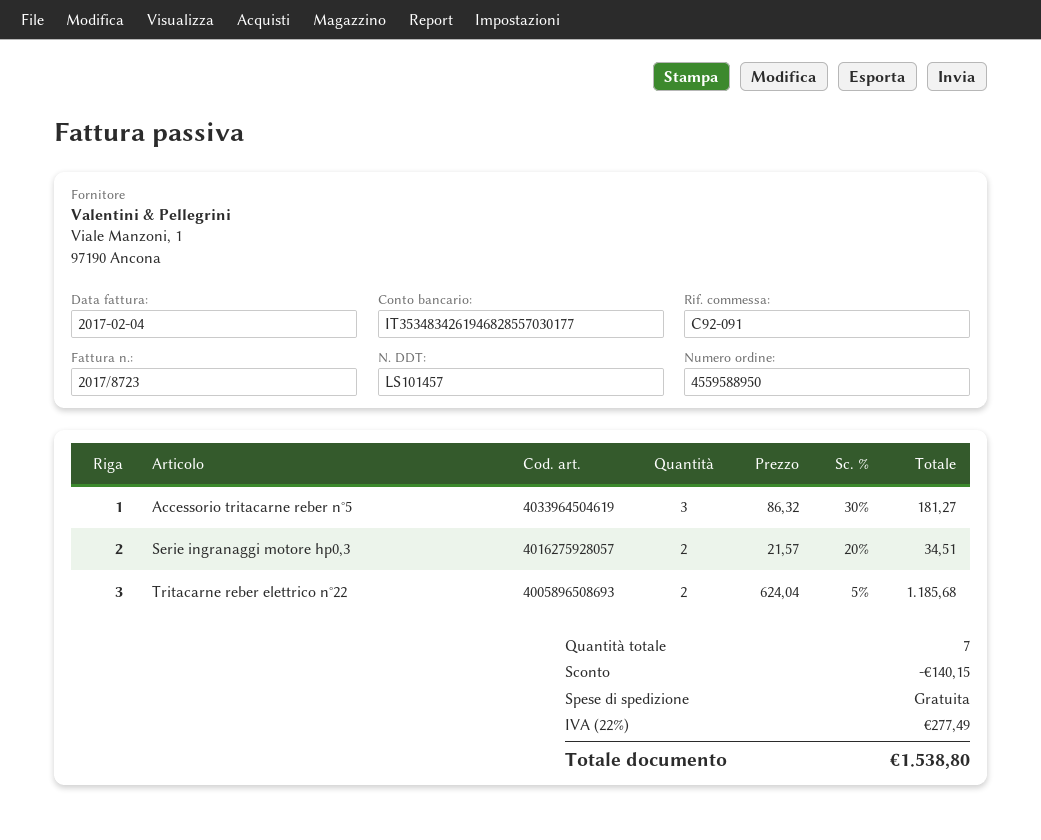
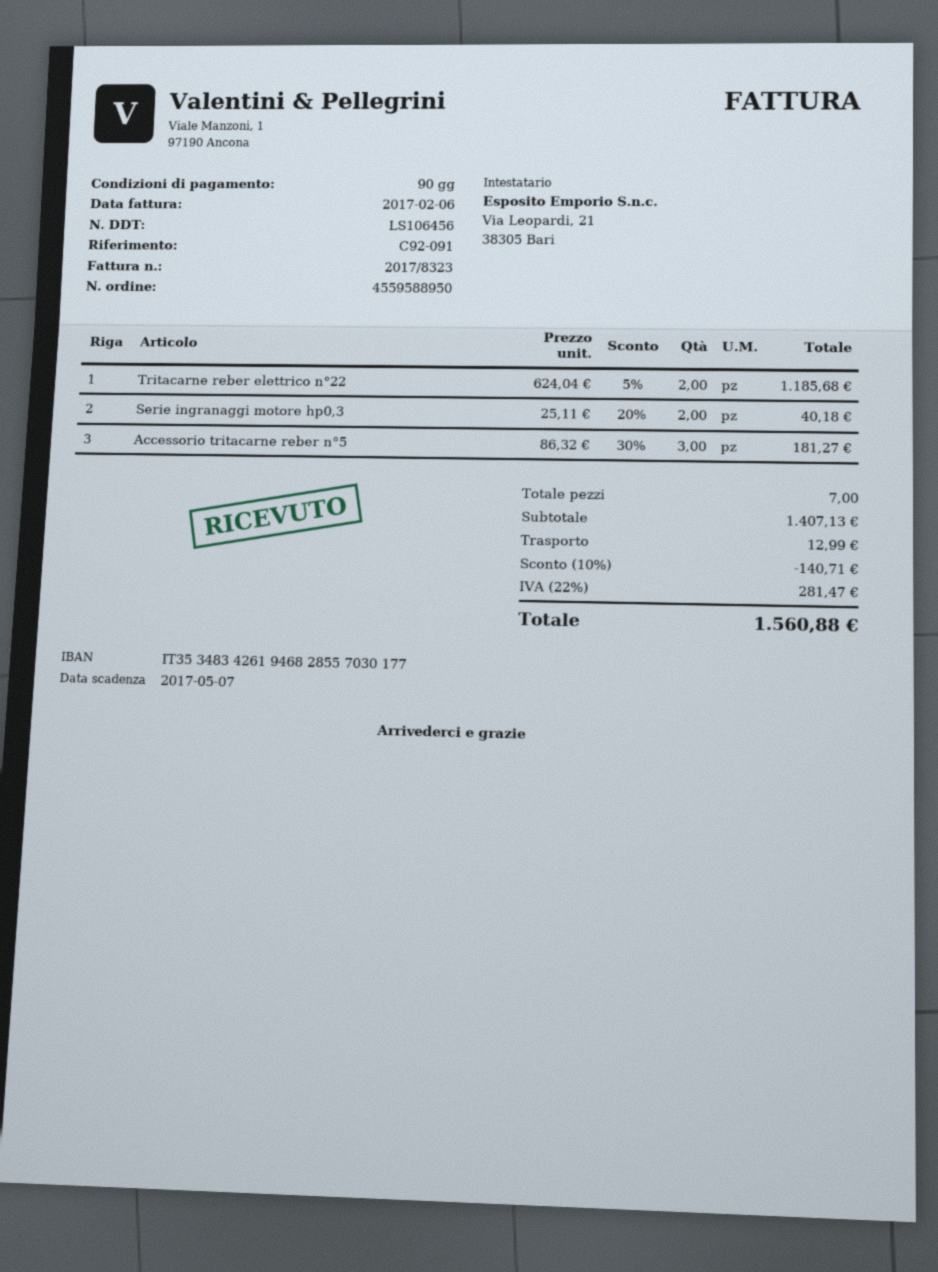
delivery note number: LS101457 -> LS106456
invoice number: 2017/8723 -> 2017/8323
invoice date: 2017-02-04 -> 2017-02-06
Serie ingranaggi motore hp0,3: 2 x 21.57 - 20% = 34.51 -> 2 x 25.11 - 20% = 40.18
discount: 140.15 -> 140.71
shipping: 0.00 -> 12.99
tax: 22% = 277.49 -> 22% = 281.47
total: 1538.80 -> 1560.88

